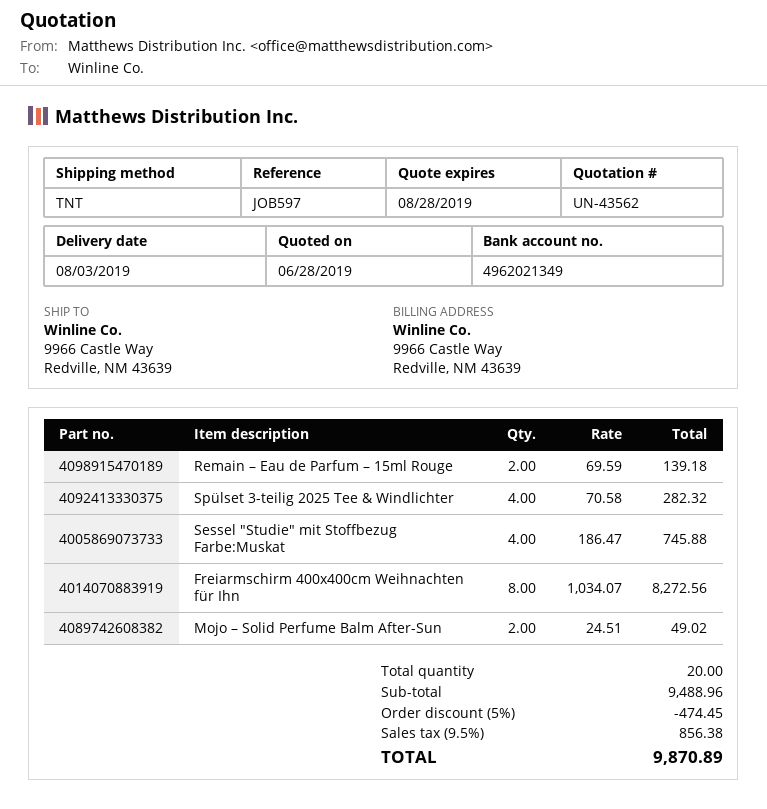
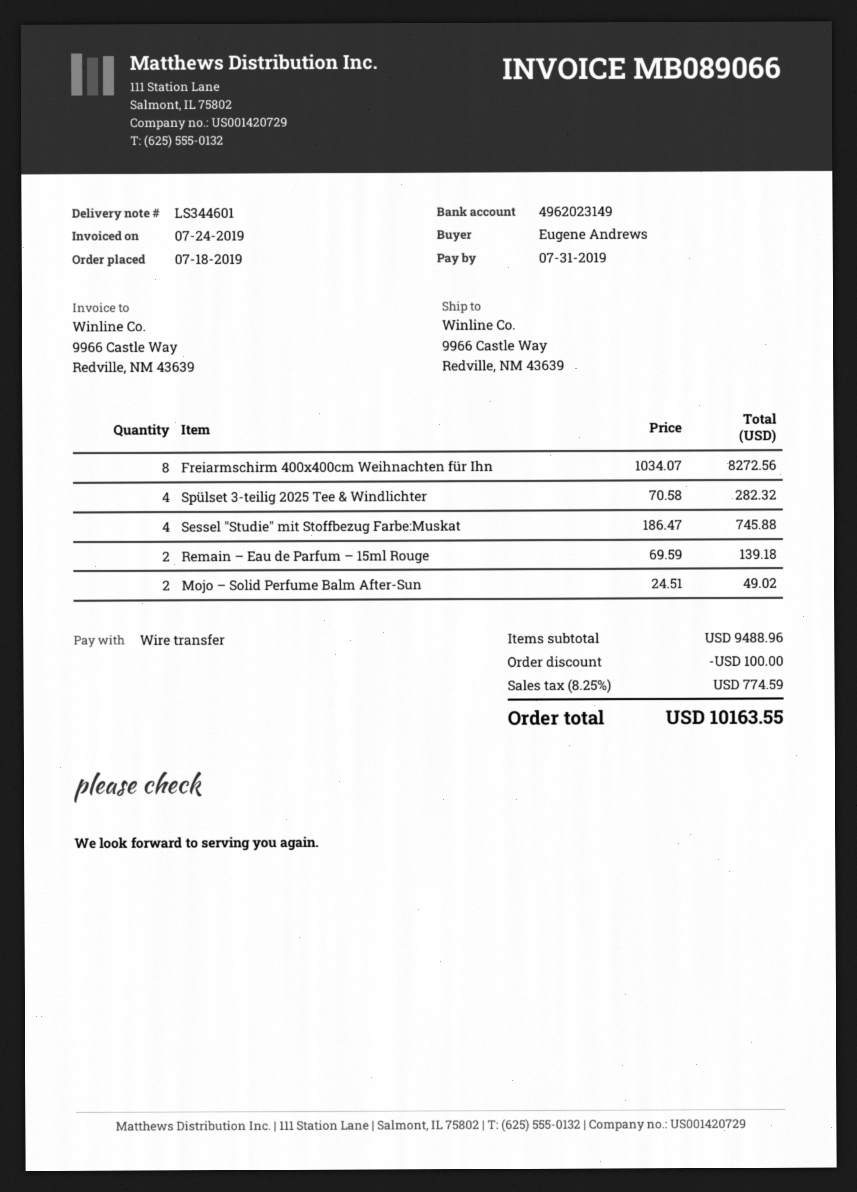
bank account: 4962021349 -> 4962023149
discount: 474.45 -> 100.00
tax: 9.5% = 856.38 -> 8.25% = 774.59
total: 9870.89 -> 10163.55

